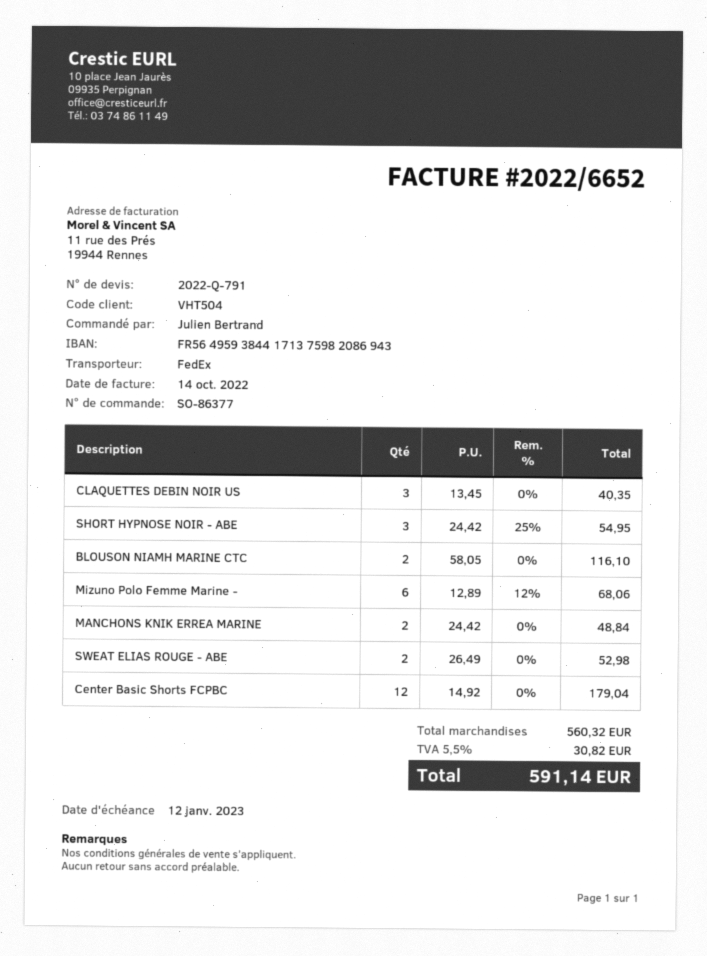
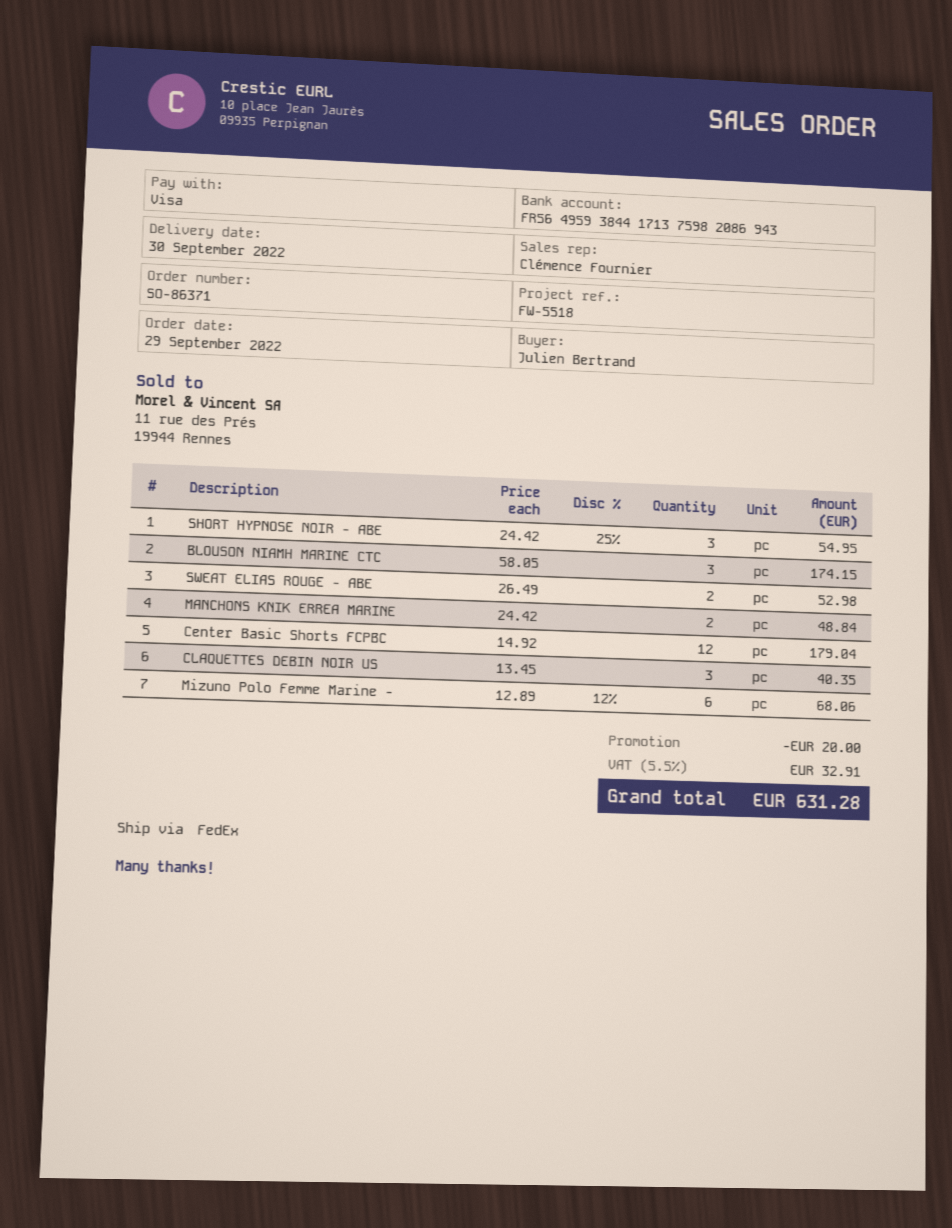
order number: SO-86377 -> SO-86371
BLOUSON NIAMH MARINE CTC: 2 x 58.05 = 116.10 -> 3 x 58.05 = 174.15
discount: none -> 20.00
tax: 5.5% = 30.82 -> 5.5% = 32.91
total: 591.14 -> 631.28

